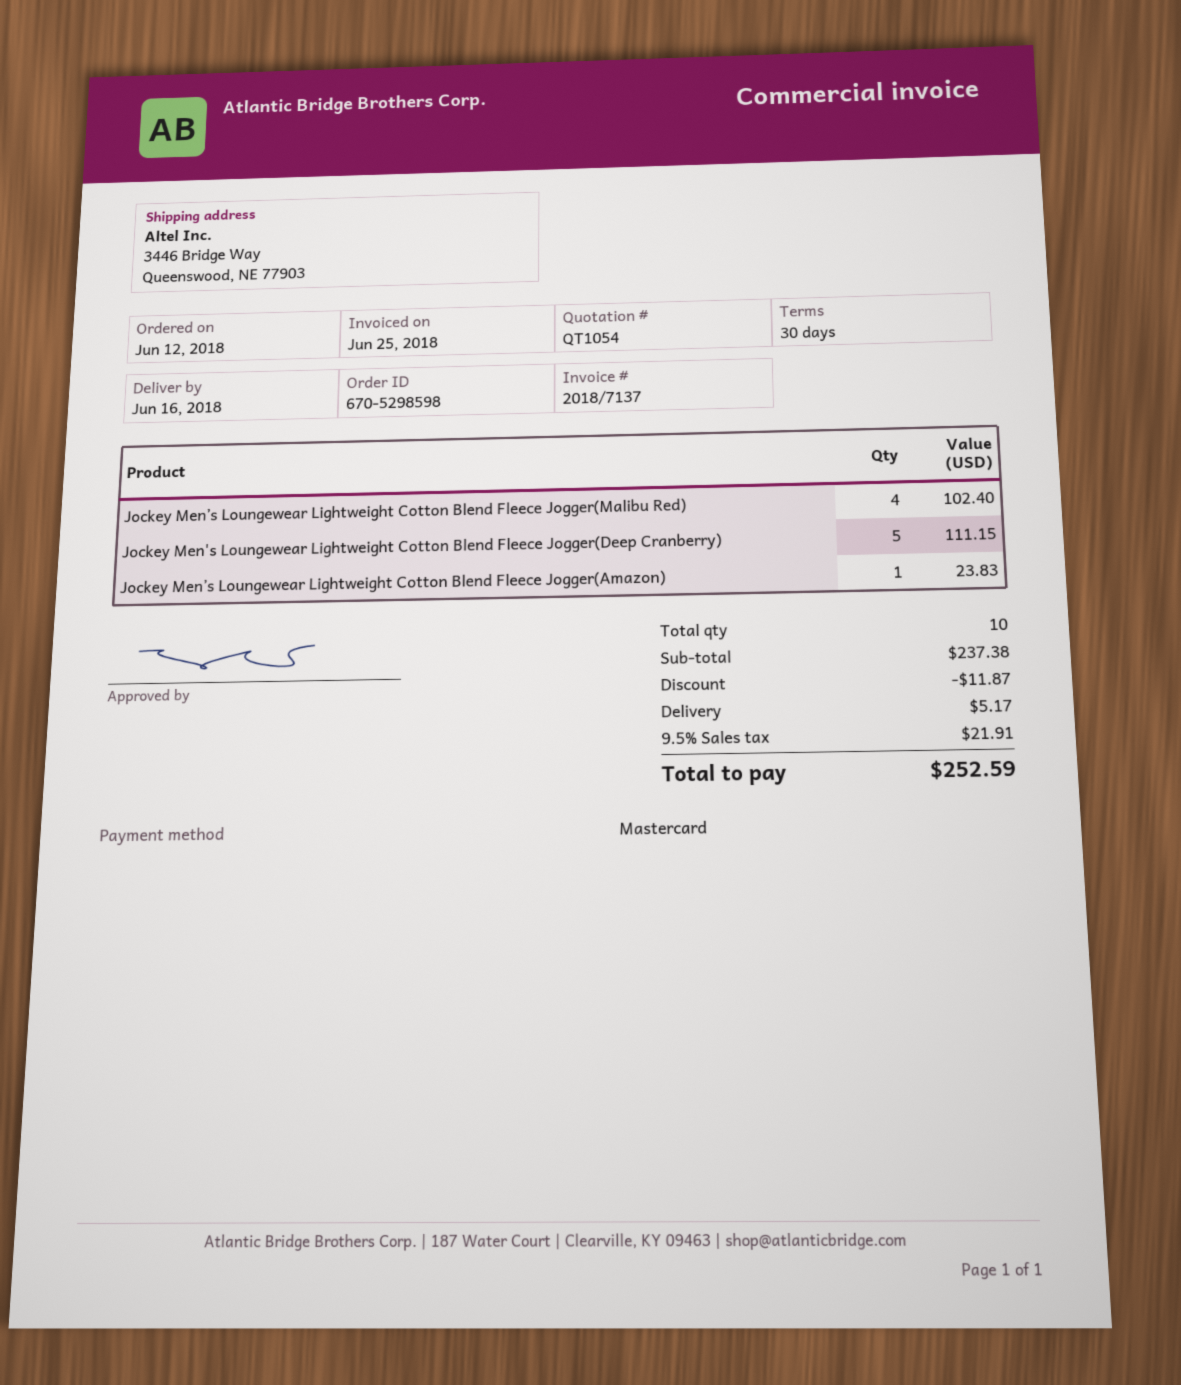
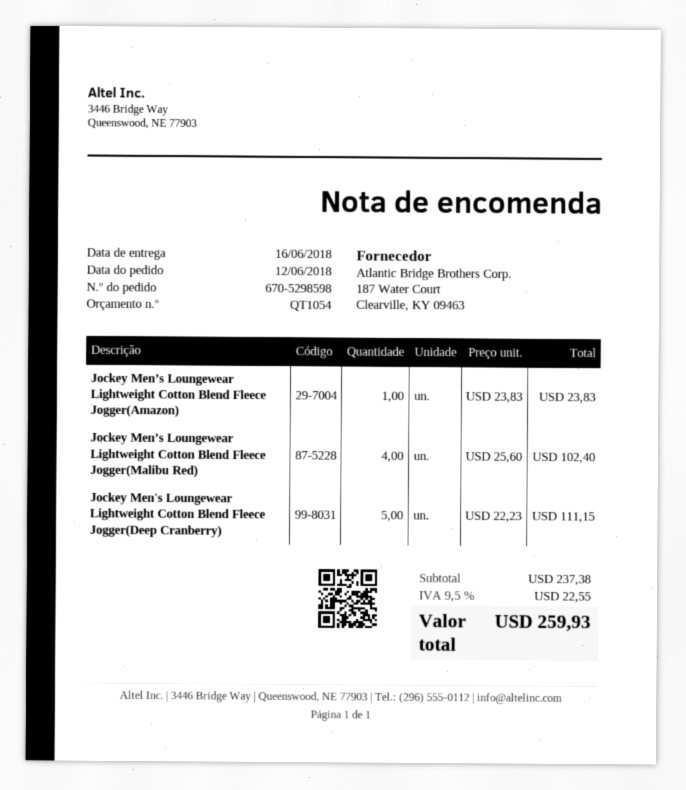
discount: 11.87 -> none
shipping: 5.17 -> none
tax: 9.5% = 21.91 -> 9.5% = 22.55
total: 252.59 -> 259.93

